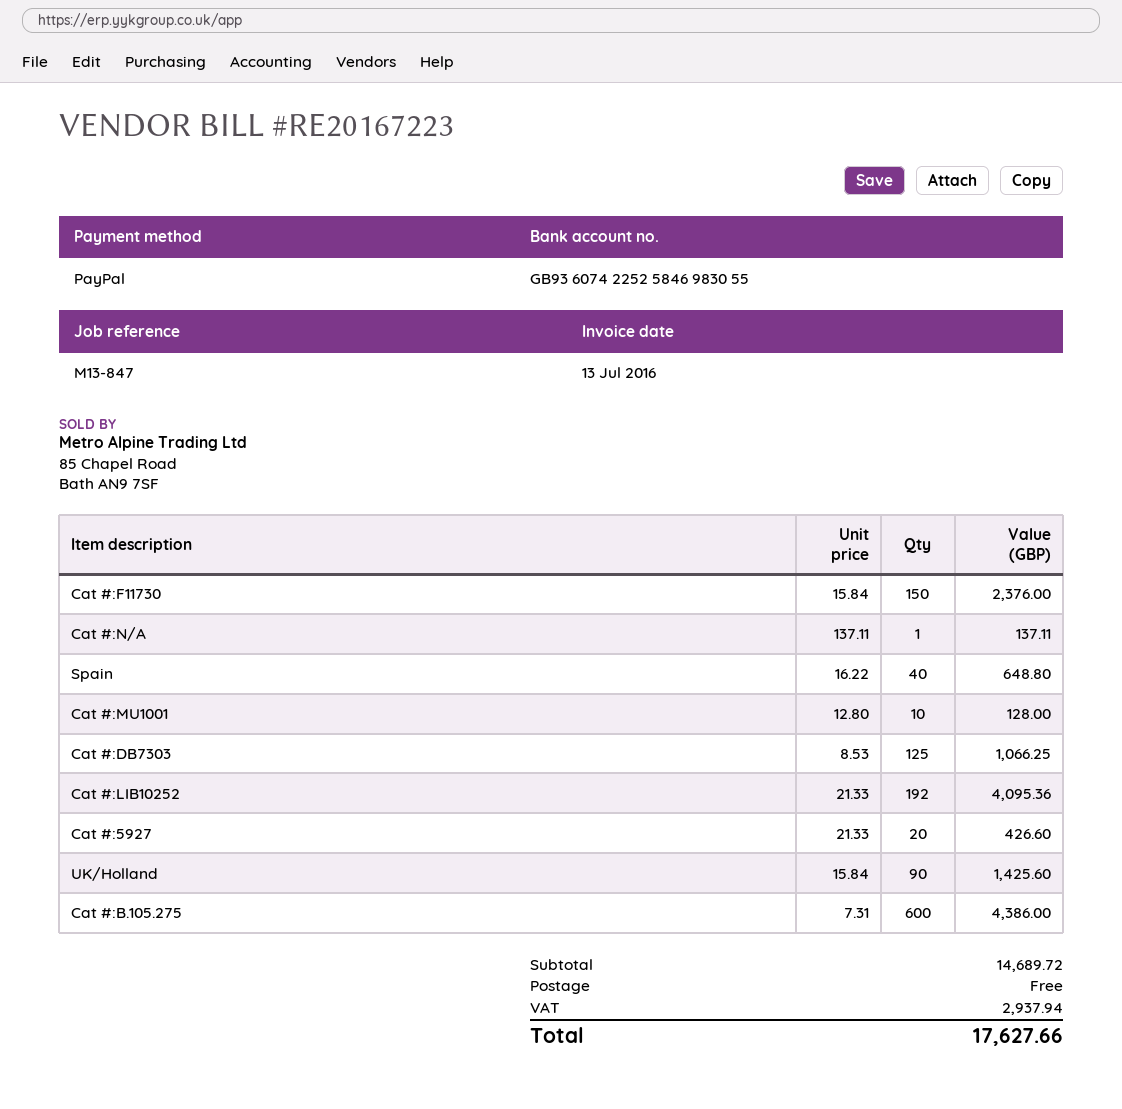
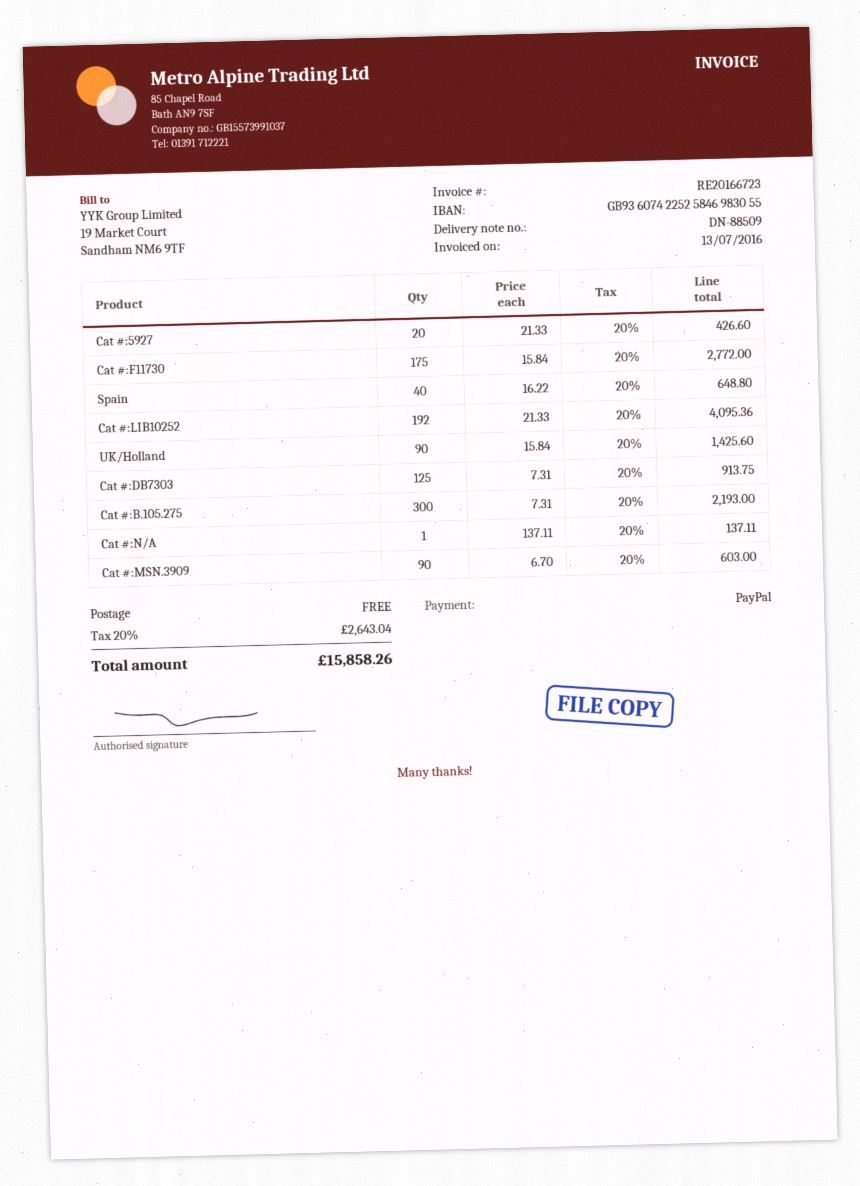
invoice number: RE20167223 -> RE20166723
Cat #:F11730: 150 x 15.84 = 2376.00 -> 175 x 15.84 = 2772.00
Cat #:MU1001: 10 x 12.80 = 128.00 -> none
Cat #:DB7303: 125 x 8.53 = 1066.25 -> 125 x 7.31 = 913.75
Cat #:B.105.275: 600 x 7.31 = 4386.00 -> 300 x 7.31 = 2193.00
Cat #:MSN.3909: none -> 90 x 6.70 = 603.00
tax: 2937.94 -> 2643.04
total: 17627.66 -> 15858.26

